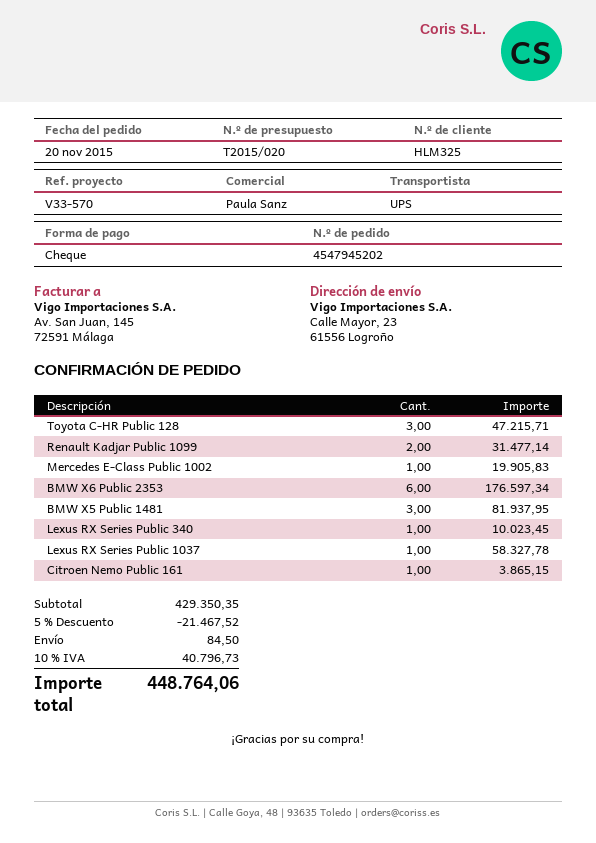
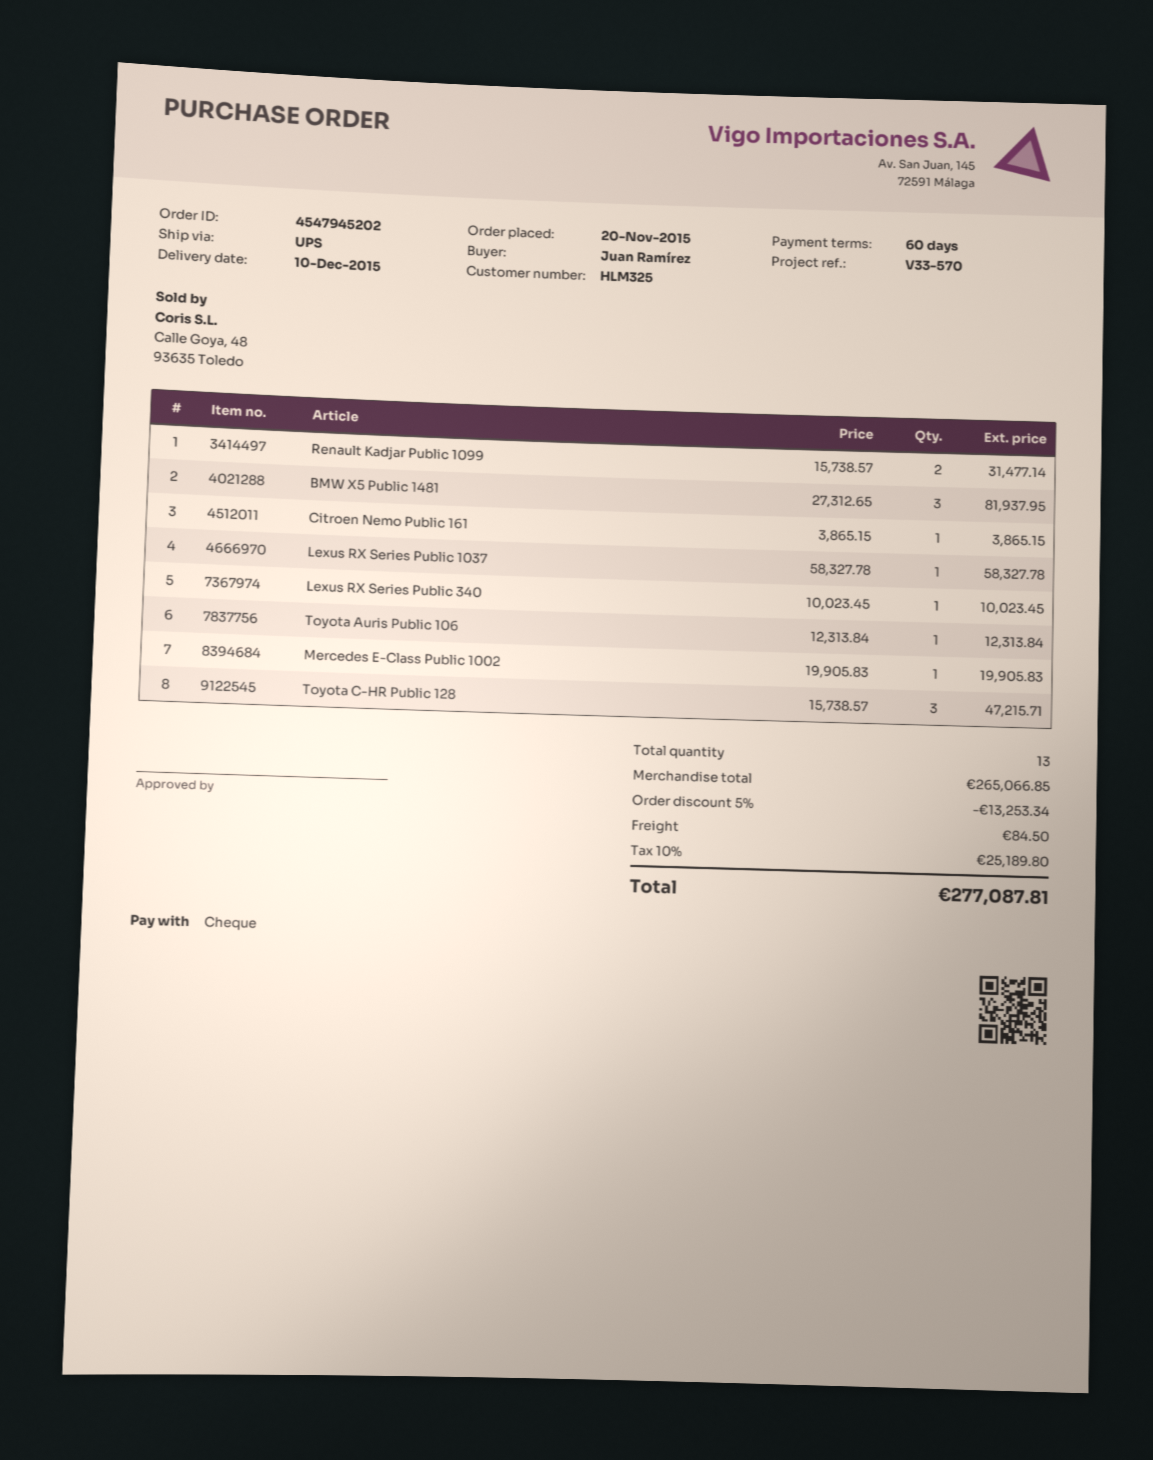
BMW X6 Public 2353: 6 for 176597.34 -> none
Toyota Auris Public 106: none -> 1 for 12313.84
subtotal: 429350.35 -> 265066.85
discount: 5% = 21467.52 -> 5% = 13253.34
tax: 10% = 40796.73 -> 10% = 25189.80
total: 448764.06 -> 277087.81

